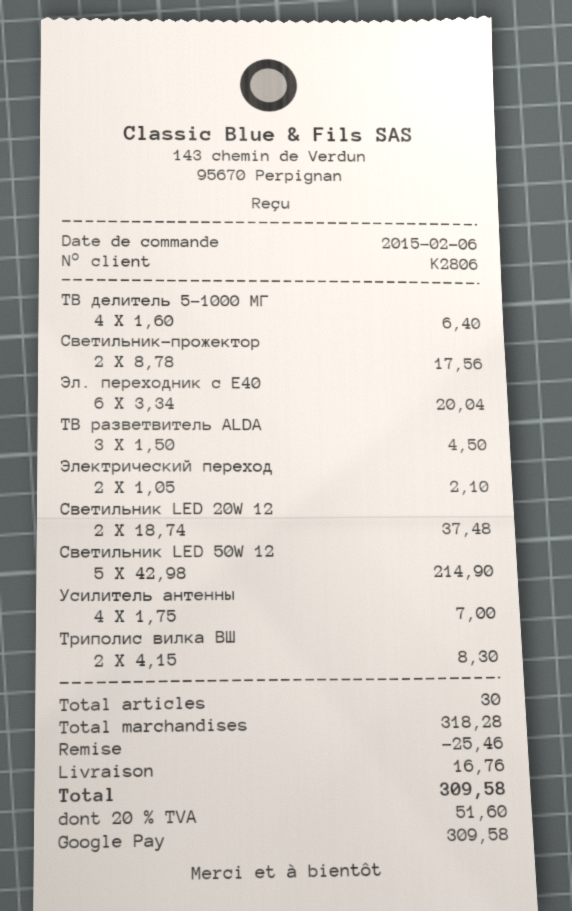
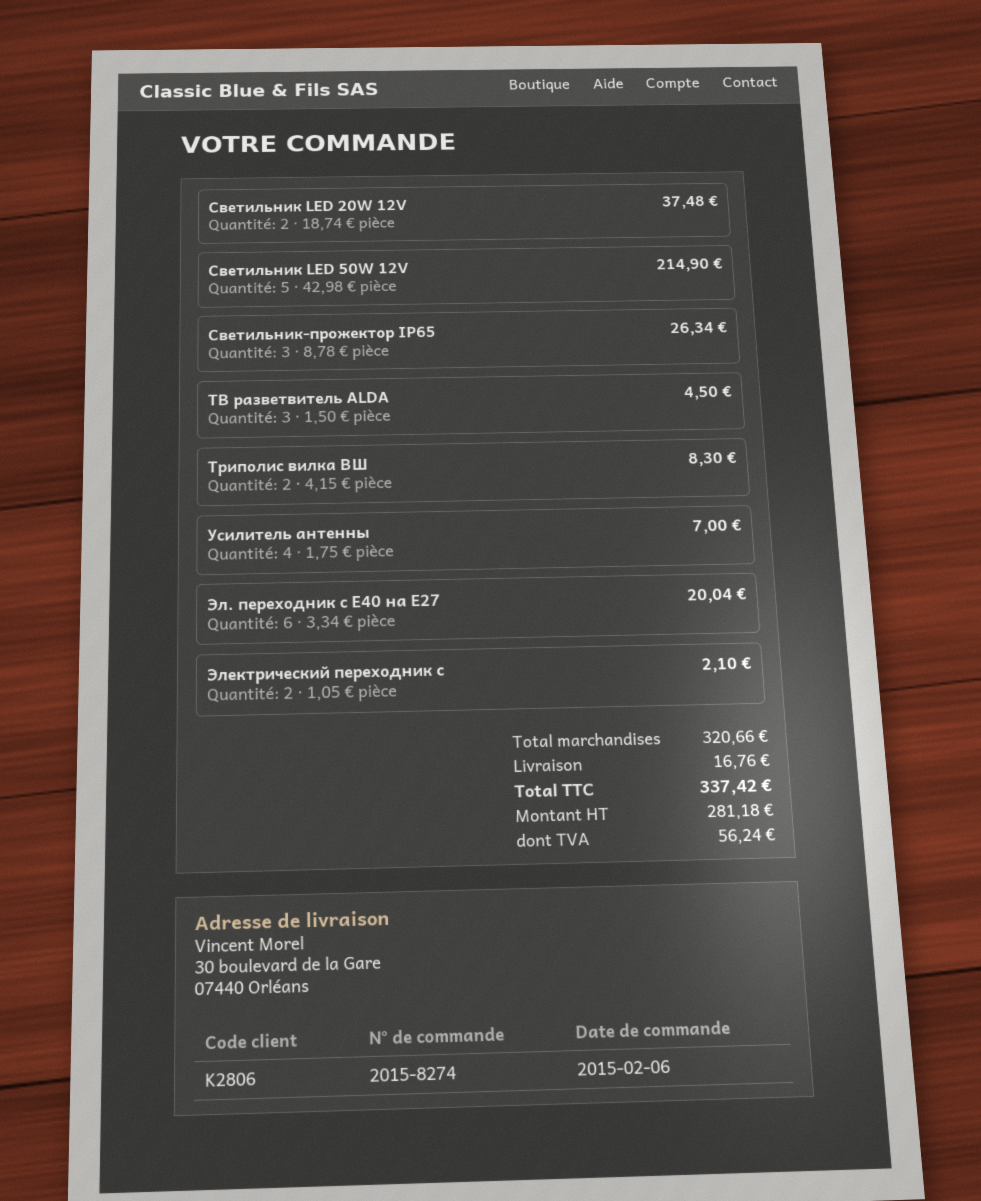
ТВ делитель 5-1000 МГ: 4 x 1.60 = 6.40 -> none
Светильник-прожектор: 2 x 8.78 = 17.56 -> 3 x 8.78 = 26.34
subtotal: 318.28 -> 320.66
discount: 25.46 -> none
tax: 51.60 -> 56.24
total: 309.58 -> 337.42

